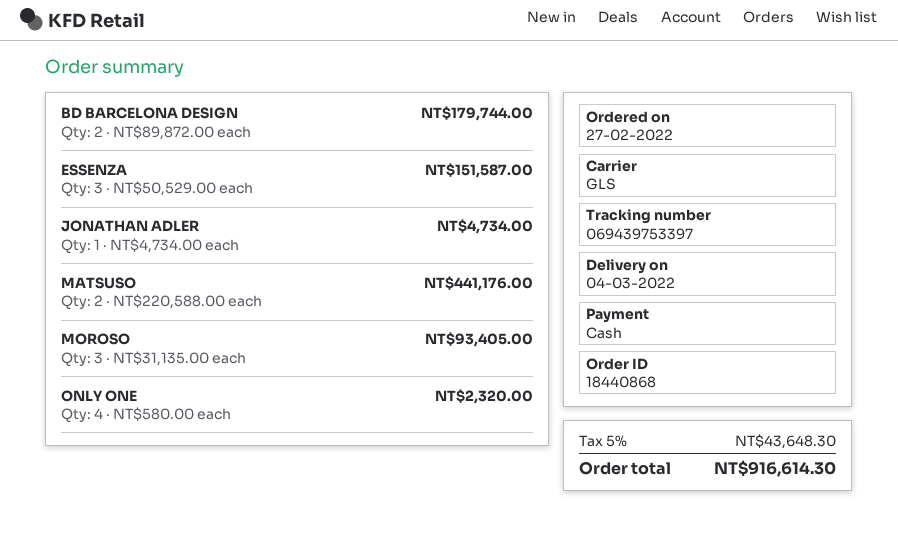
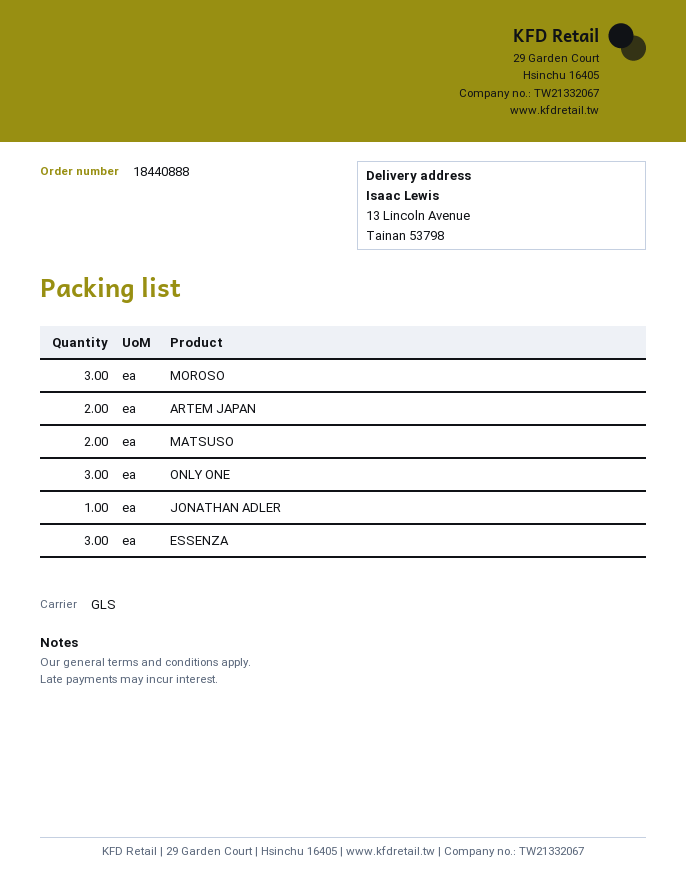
order number: 18440868 -> 18440888
BD BARCELONA DESIGN: 2 -> none
ONLY ONE: 4 -> 3
ARTEM JAPAN: none -> 2

